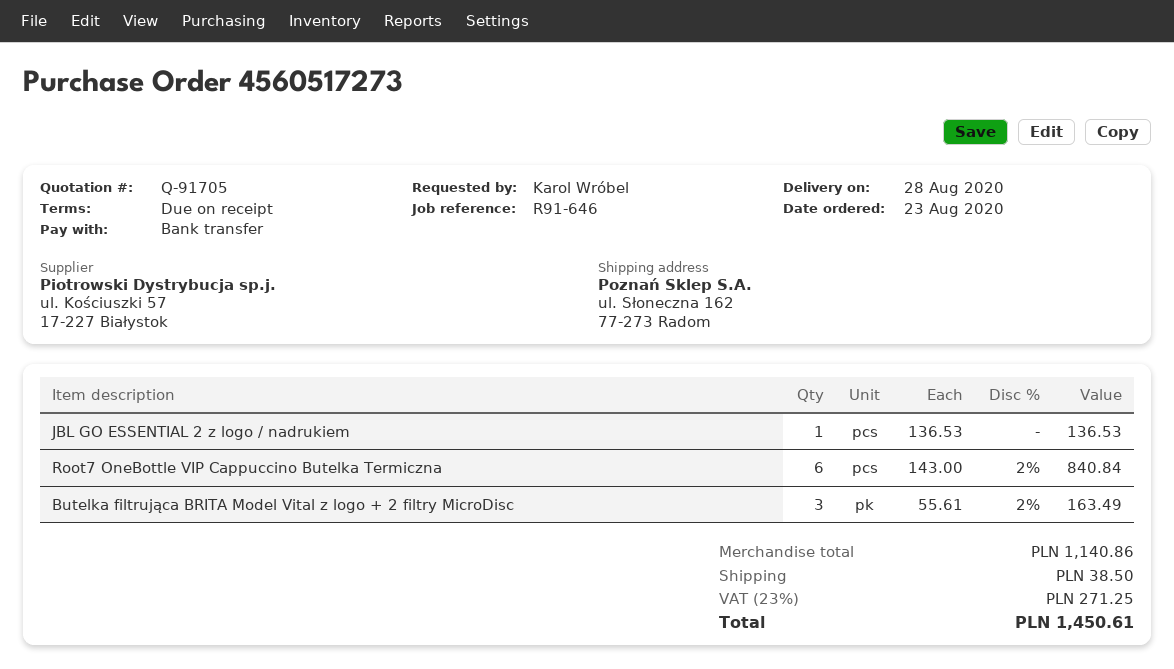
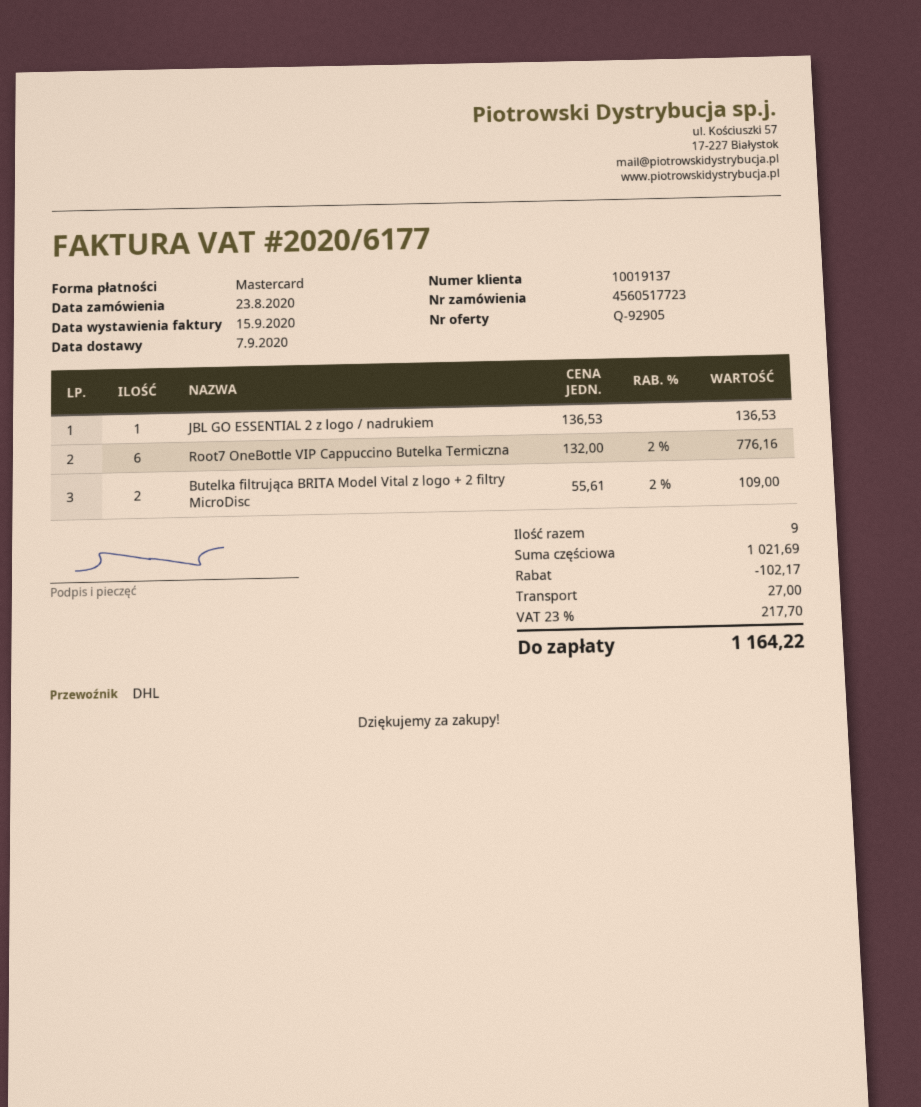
quote number: Q-91705 -> Q-92905
order number: 4560517273 -> 4560517723
delivery date: 2020-08-28 -> 2020-09-07
payment method: bank transfer -> Mastercard
Root7 OneBottle VIP Cappuccino Butelka Termiczna: 6 x 143.00 - 2% = 840.84 -> 6 x 132.00 - 2% = 776.16
Butelka filtrująca BRITA Model Vital z logo + 2 filtry MicroDisc: 3 x 55.61 - 2% = 163.49 -> 2 x 55.61 - 2% = 109.00
subtotal: 1140.86 -> 1021.69
discount: none -> 102.17
shipping: 38.50 -> 27.00
tax: 23% = 271.25 -> 23% = 217.70
total: 1450.61 -> 1164.22

